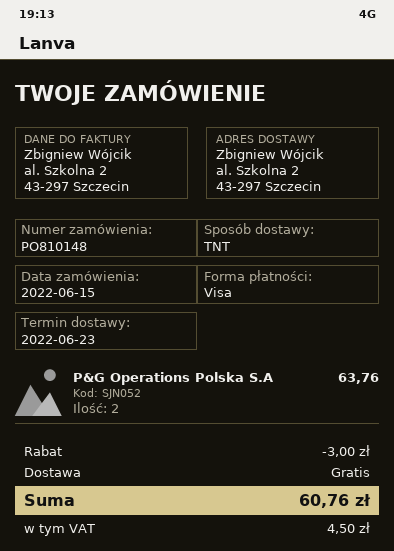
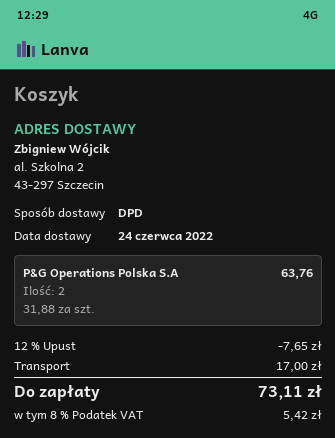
delivery date: 2022-06-23 -> 2022-06-24
shipping method: TNT -> DPD
discount: 3.00 -> 7.65
shipping: 0.00 -> 17.00
tax: 4.50 -> 5.42
total: 60.76 -> 73.11

